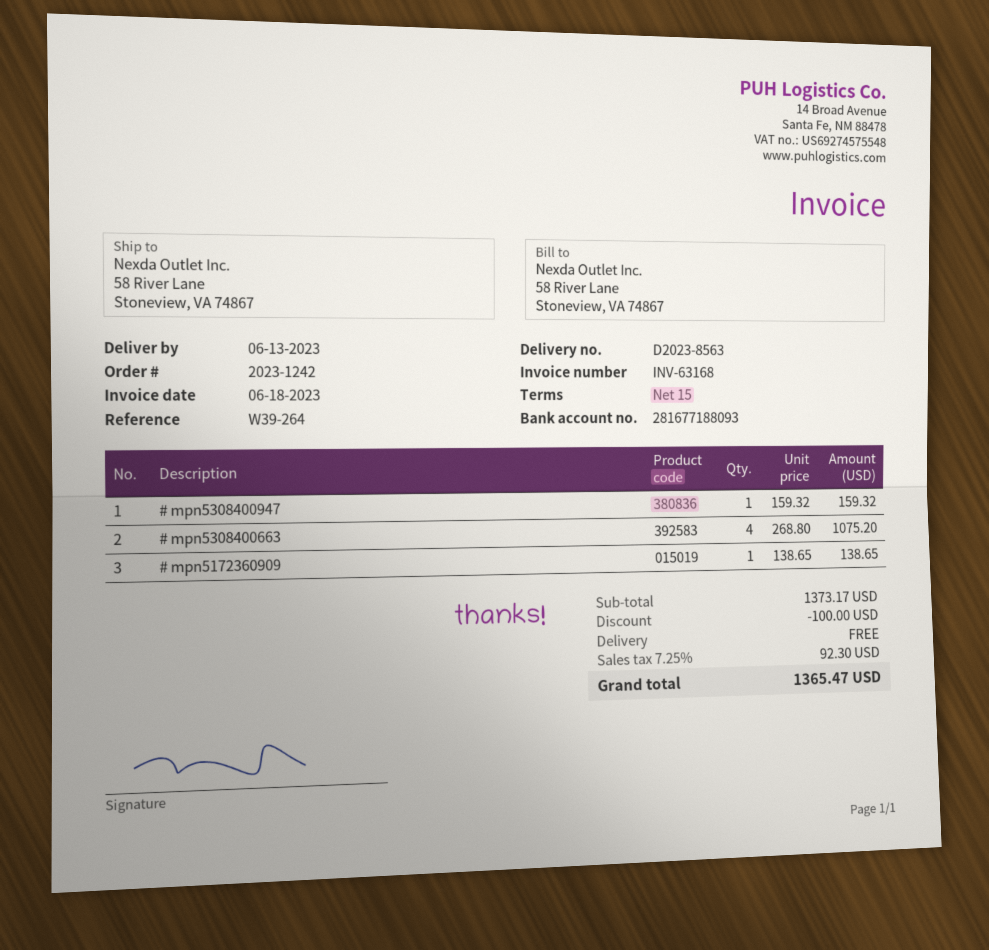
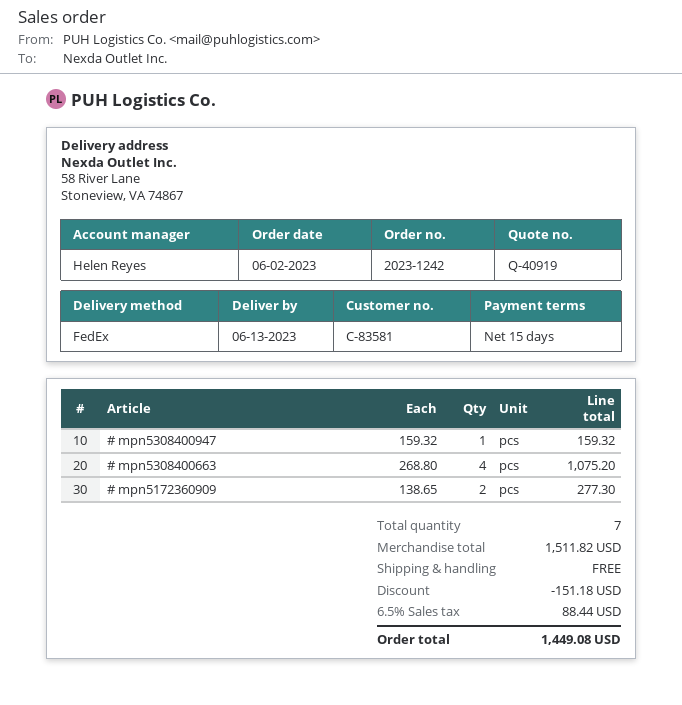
# mpn5172360909: 1 x 138.65 = 138.65 -> 2 x 138.65 = 277.30
subtotal: 1373.17 -> 1511.82
discount: 100.00 -> 151.18
tax: 7.25% = 92.30 -> 6.5% = 88.44
total: 1365.47 -> 1449.08

